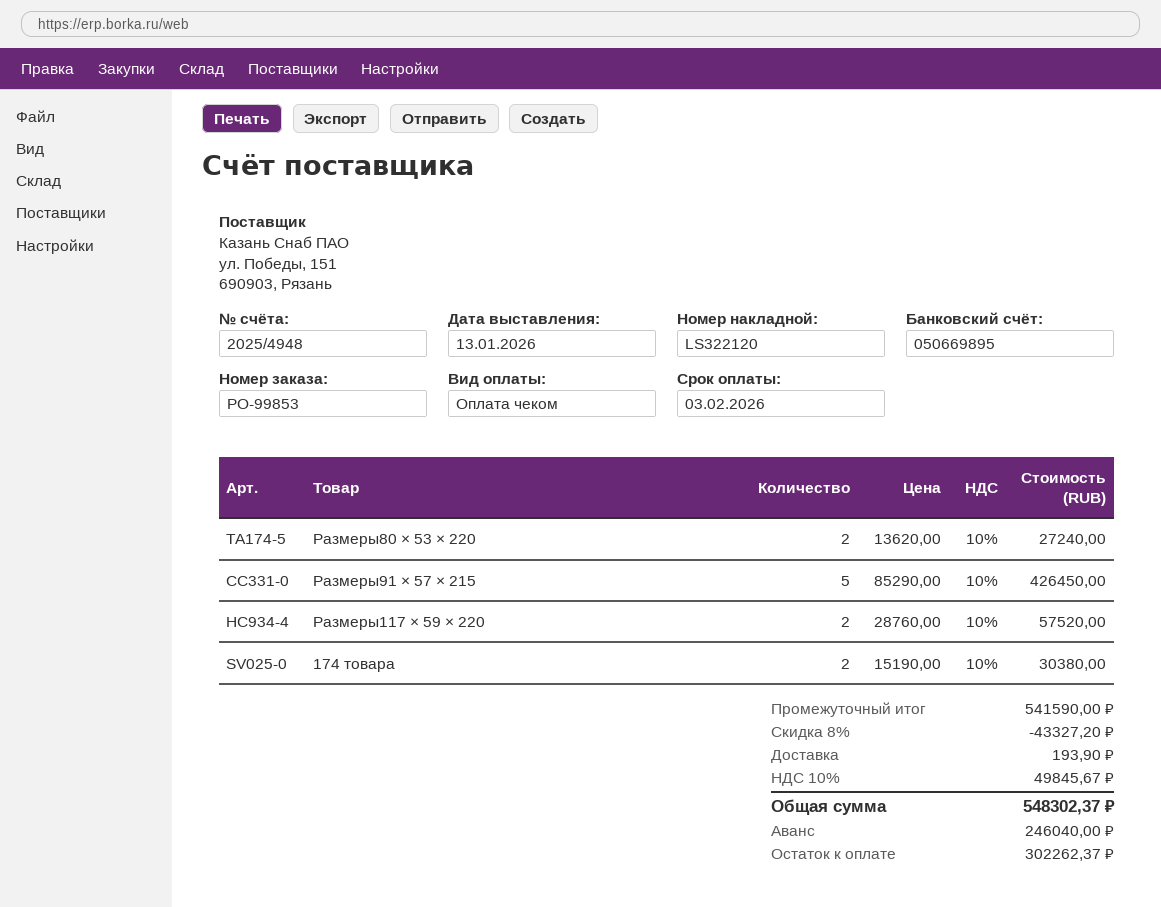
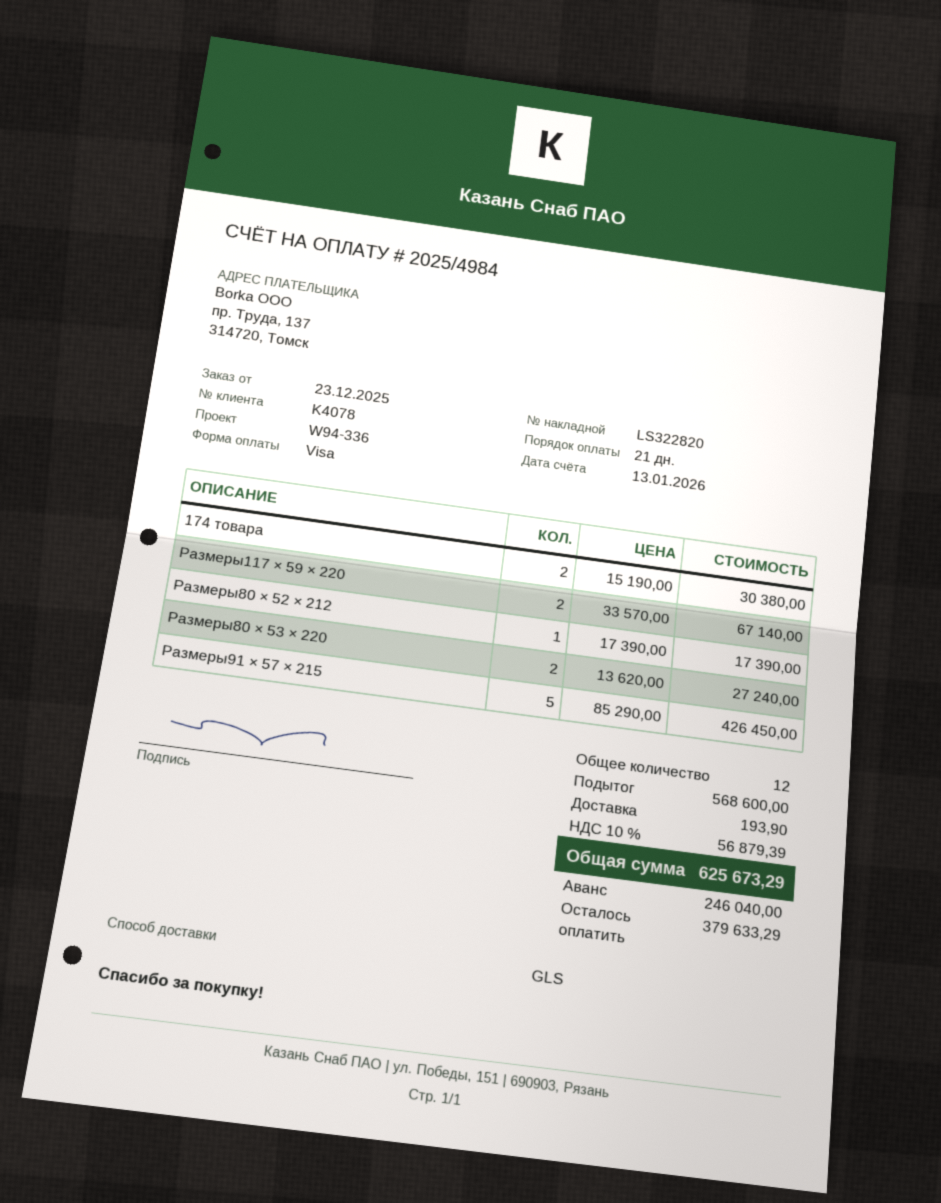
delivery note number: LS322120 -> LS322820
invoice number: 2025/4948 -> 2025/4984
payment method: cheque -> Visa
Размеры117 × 59 × 220: 2 x 28760.00 = 57520.00 -> 2 x 33570.00 = 67140.00
Размеры80 × 52 × 212: none -> 1 x 17390.00 = 17390.00
subtotal: 541590.00 -> 568600.00
discount: 8% = 43327.20 -> none
tax: 10% = 49845.67 -> 10% = 56879.39
total: 548302.37 -> 625673.29
balance: 302262.37 -> 379633.29

